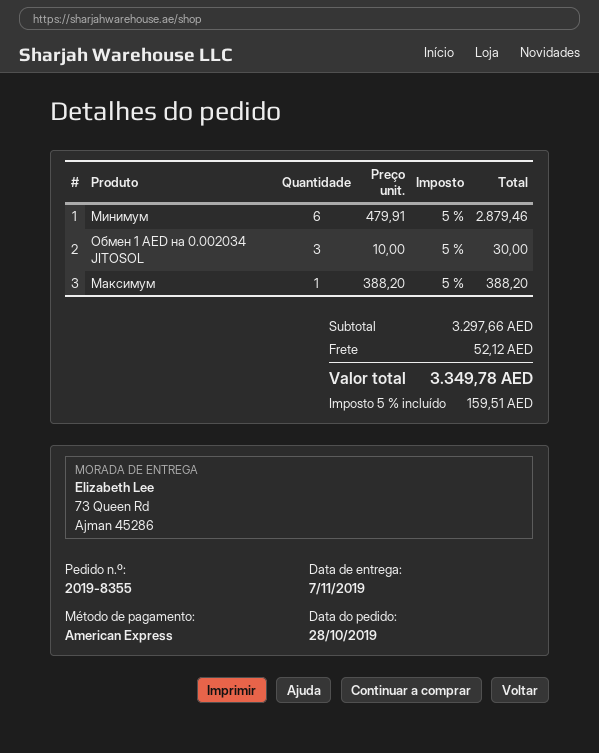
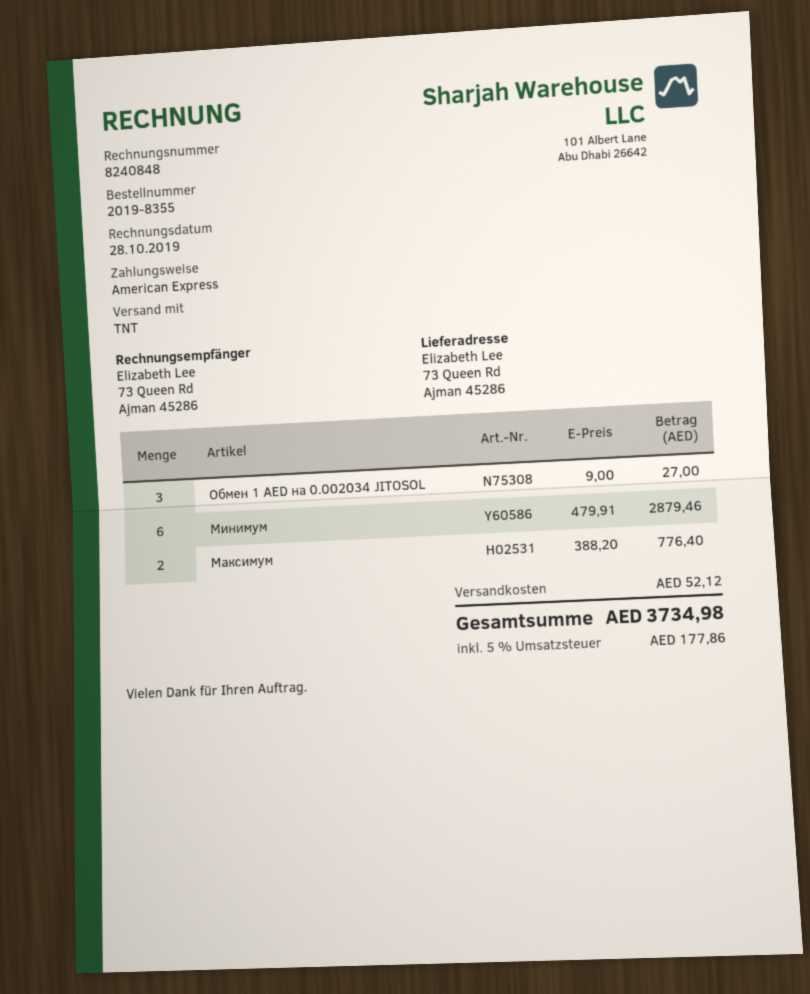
Обмен 1 AED на 0.002034 JITOSOL: 3 x 10.00 = 30.00 -> 3 x 9.00 = 27.00
Максимум: 1 x 388.20 = 388.20 -> 2 x 388.20 = 776.40
tax: 5% = 159.51 -> 5% = 177.86
total: 3349.78 -> 3734.98

